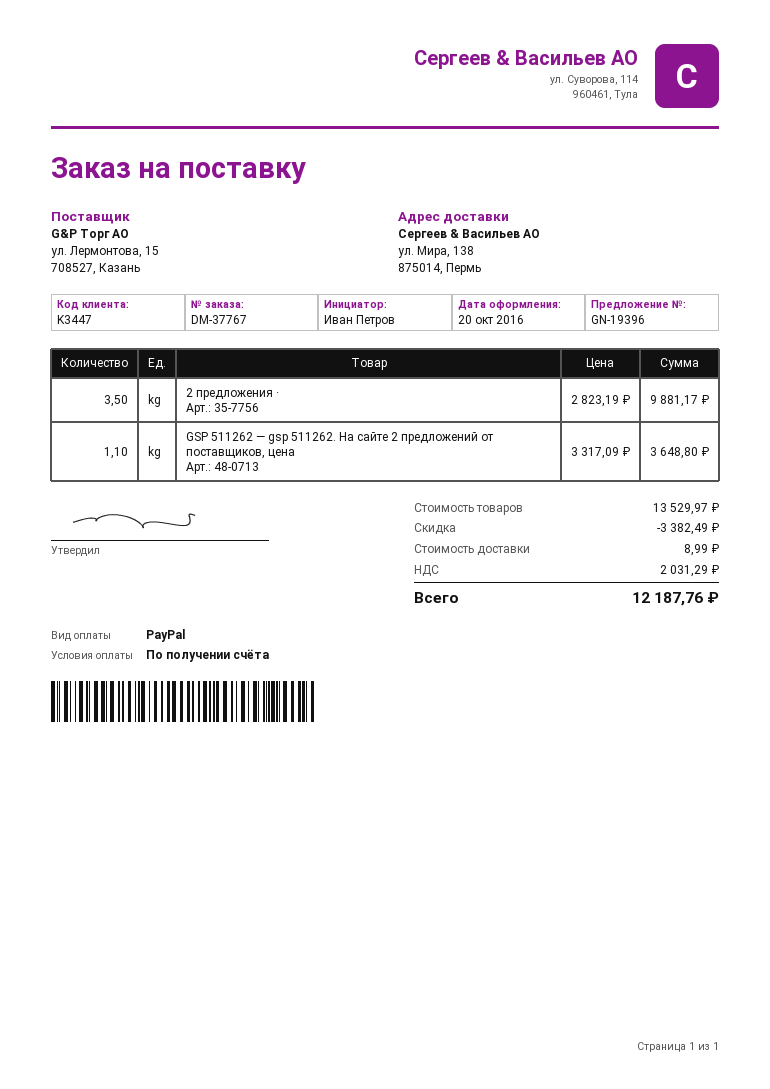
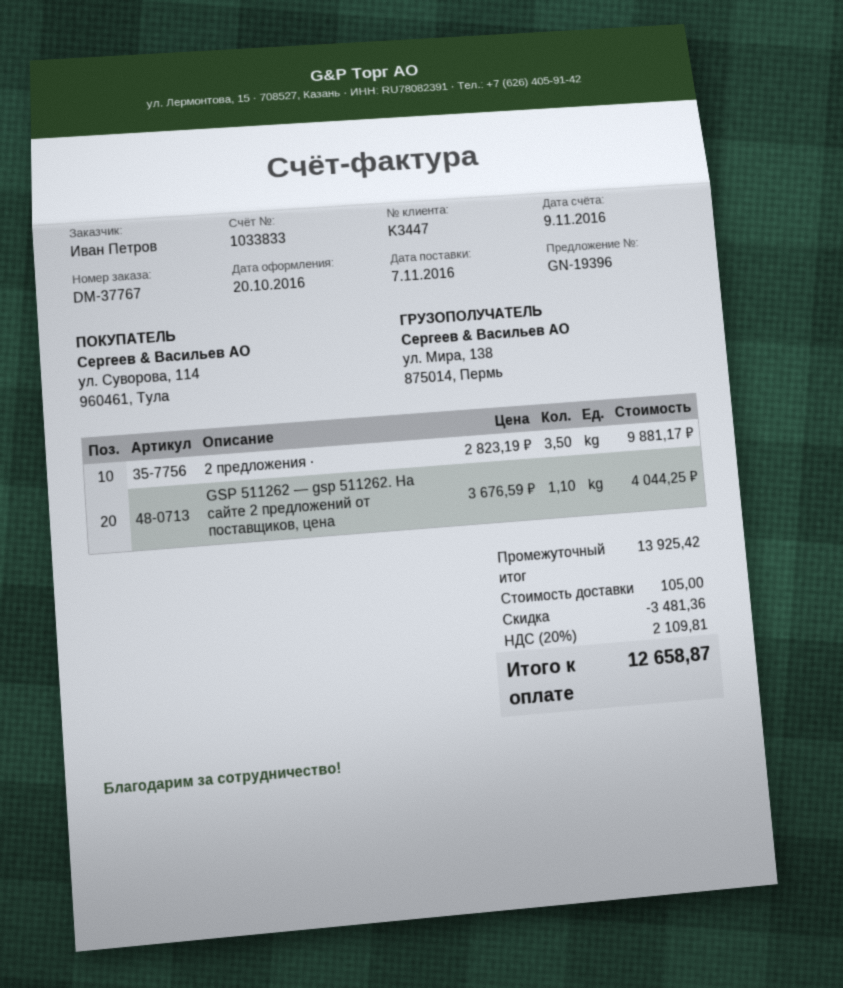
GSP 511262 — gsp 511262. На сайте 2 предложений от поставщиков, цена: 1.1 x 3317.09 = 3648.80 -> 1.1 x 3676.59 = 4044.25
subtotal: 13529.97 -> 13925.42
discount: 3382.49 -> 3481.36
shipping: 8.99 -> 105.00
tax: 2031.29 -> 2109.81
total: 12187.76 -> 12658.87

